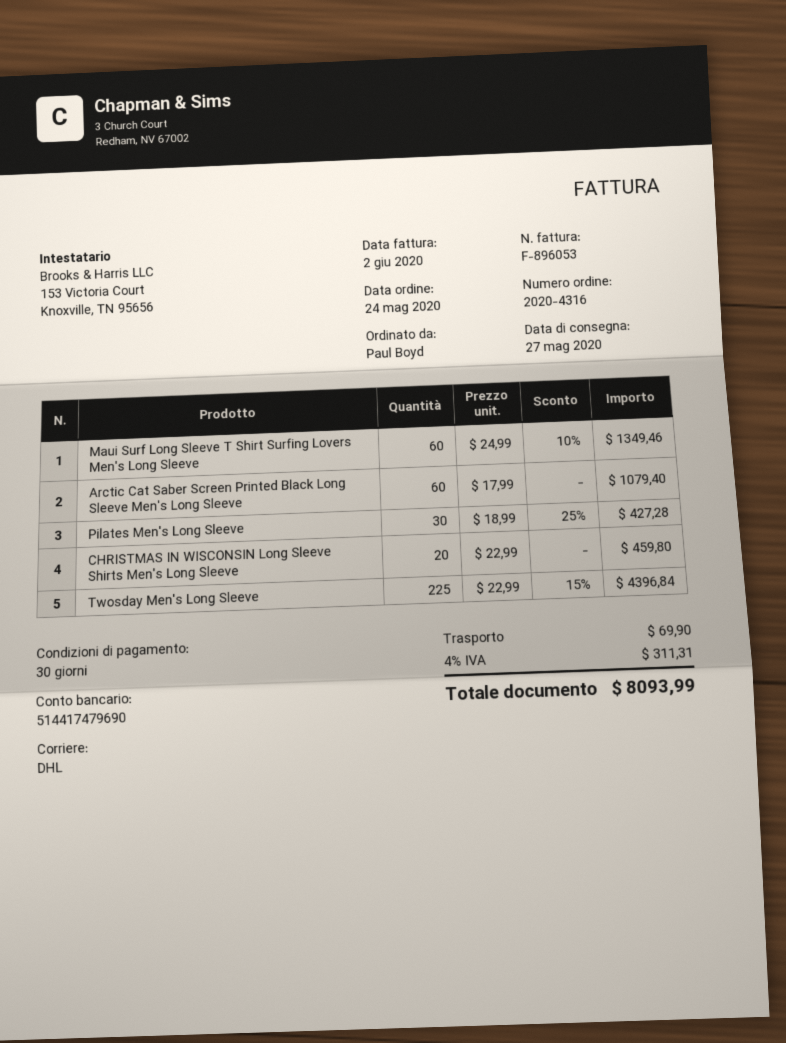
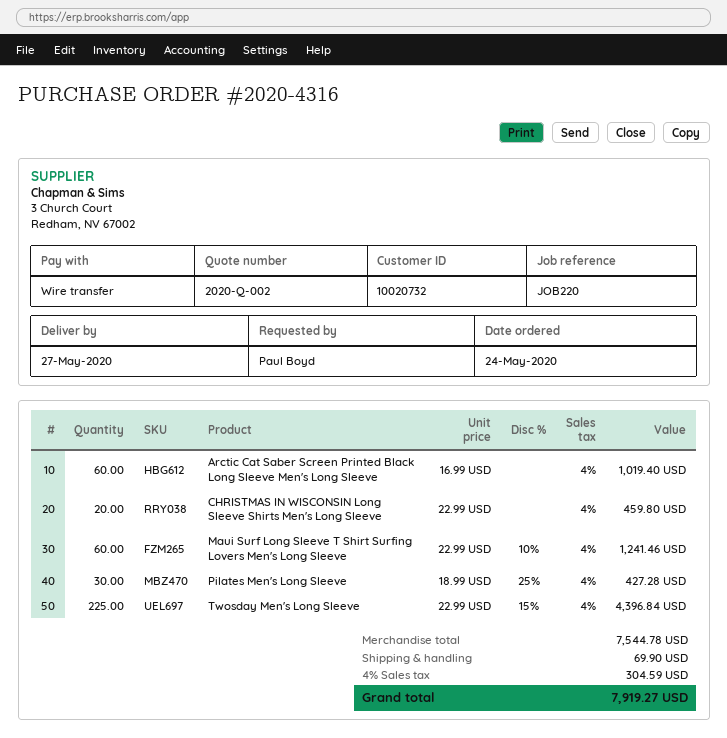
Maui Surf Long Sleeve T Shirt Surfing Lovers Men's Long Sleeve: 60 x 24.99 - 10% = 1349.46 -> 60 x 22.99 - 10% = 1241.46
Arctic Cat Saber Screen Printed Black Long Sleeve Men's Long Sleeve: 60 x 17.99 = 1079.40 -> 60 x 16.99 = 1019.40
tax: 4% = 311.31 -> 4% = 304.59
total: 8093.99 -> 7919.27

